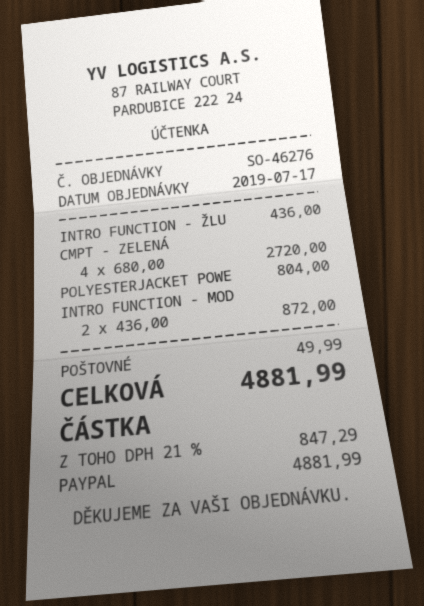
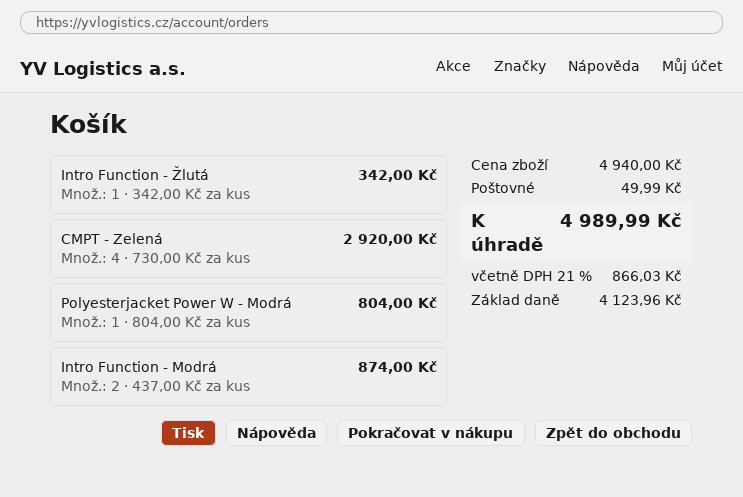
INTRO FUNCTION - ŽLU: 1 x 436.00 = 436.00 -> 1 x 342.00 = 342.00
CMPT - ZELENÁ: 4 x 680.00 = 2720.00 -> 4 x 730.00 = 2920.00
INTRO FUNCTION - MOD: 2 x 436.00 = 872.00 -> 2 x 437.00 = 874.00
tax: 21% = 847.29 -> 21% = 866.03
total: 4881.99 -> 4989.99

